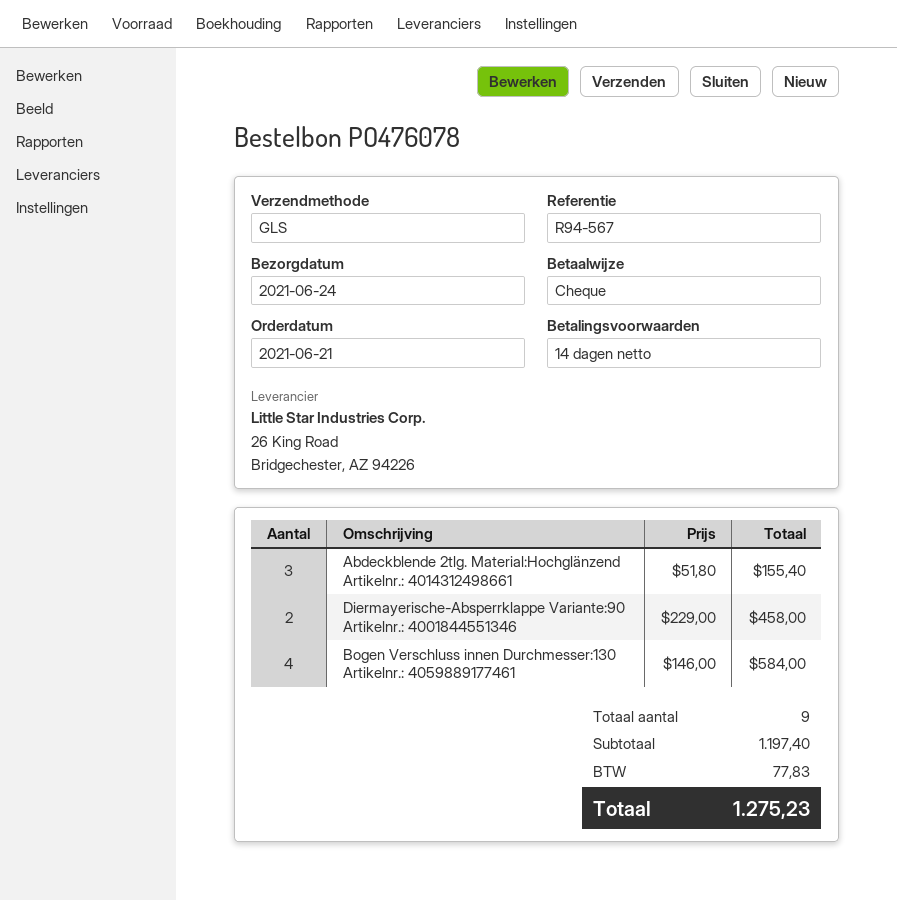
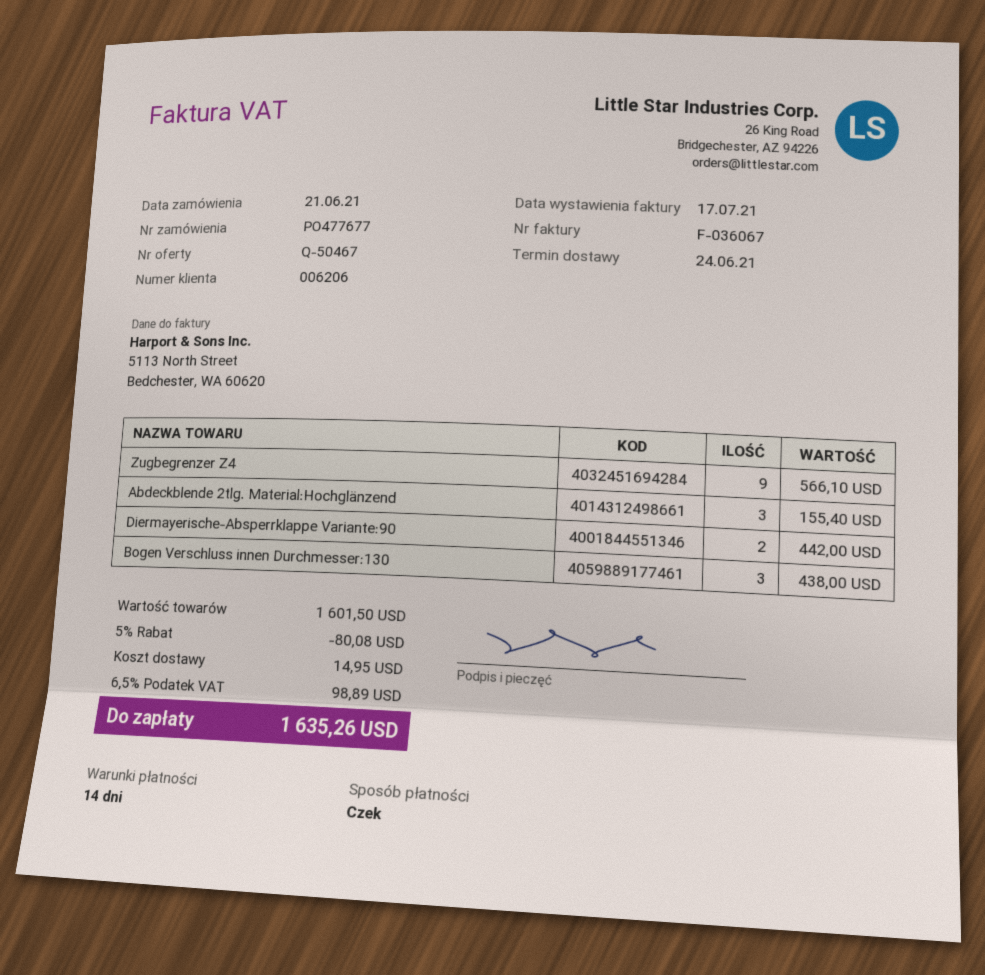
order number: PO476078 -> PO477677
Diermayerische-Absperrklappe Variante:90: 2 for 458.00 -> 2 for 442.00
Bogen Verschluss innen Durchmesser:130: 4 for 584.00 -> 3 for 438.00
Zugbegrenzer Z4: none -> 9 for 566.10
subtotal: 1197.40 -> 1601.50
discount: none -> 5% = 80.08
shipping: none -> 14.95
tax: 77.83 -> 98.89
total: 1275.23 -> 1635.26

